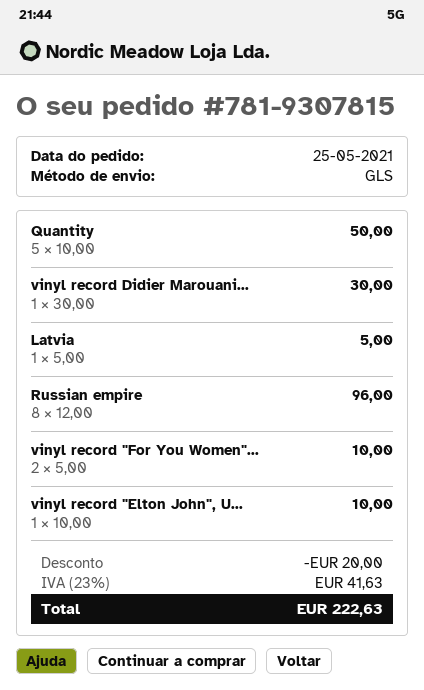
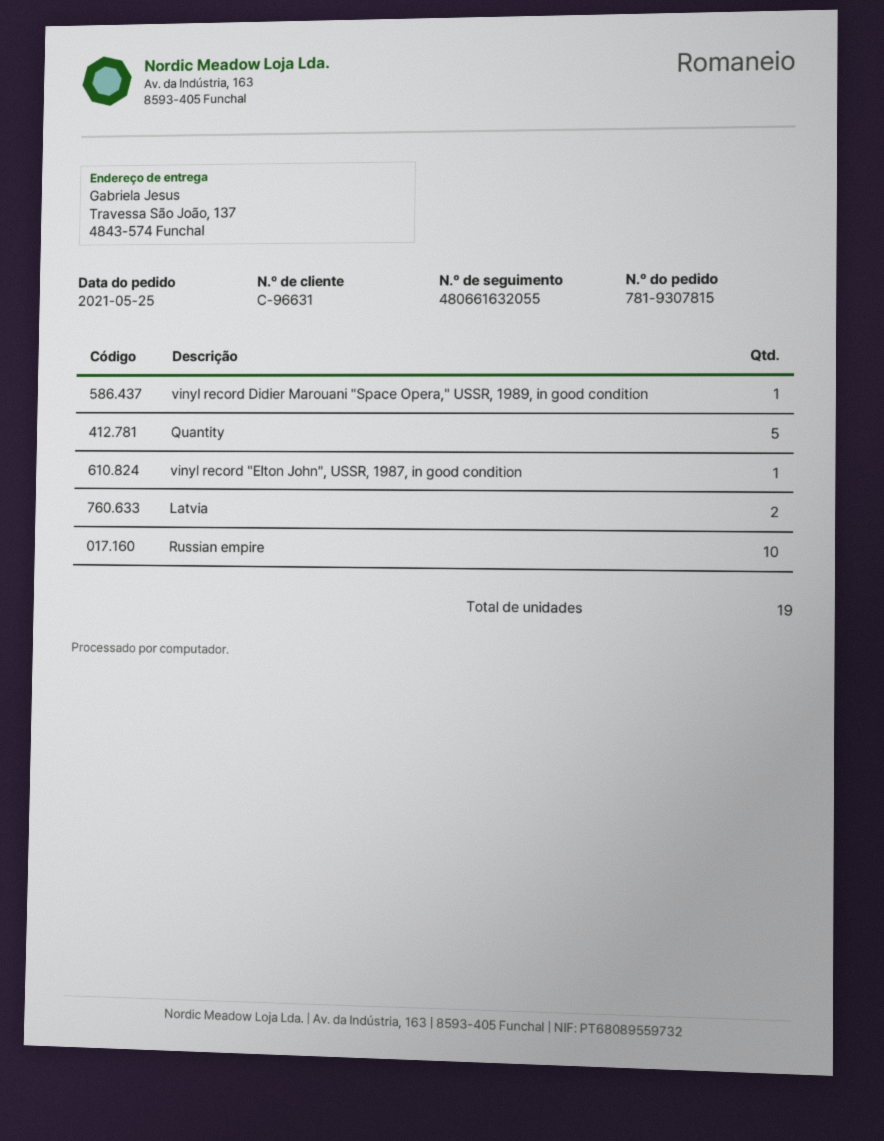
Latvia: 1 -> 2
Russian empire: 8 -> 10
vinyl record "For You Women"...: 2 -> none

